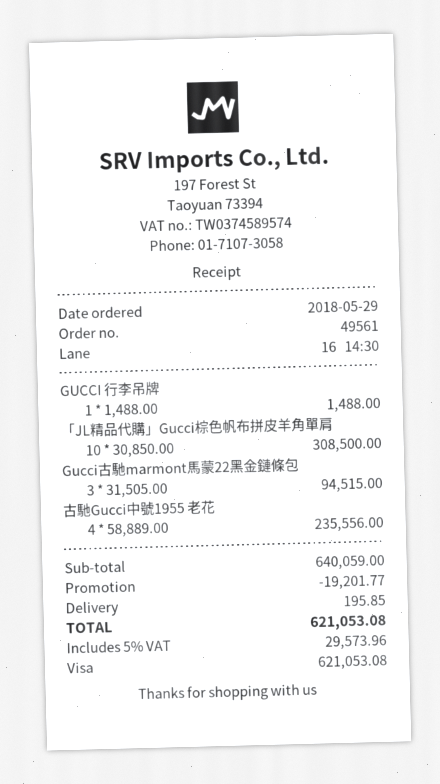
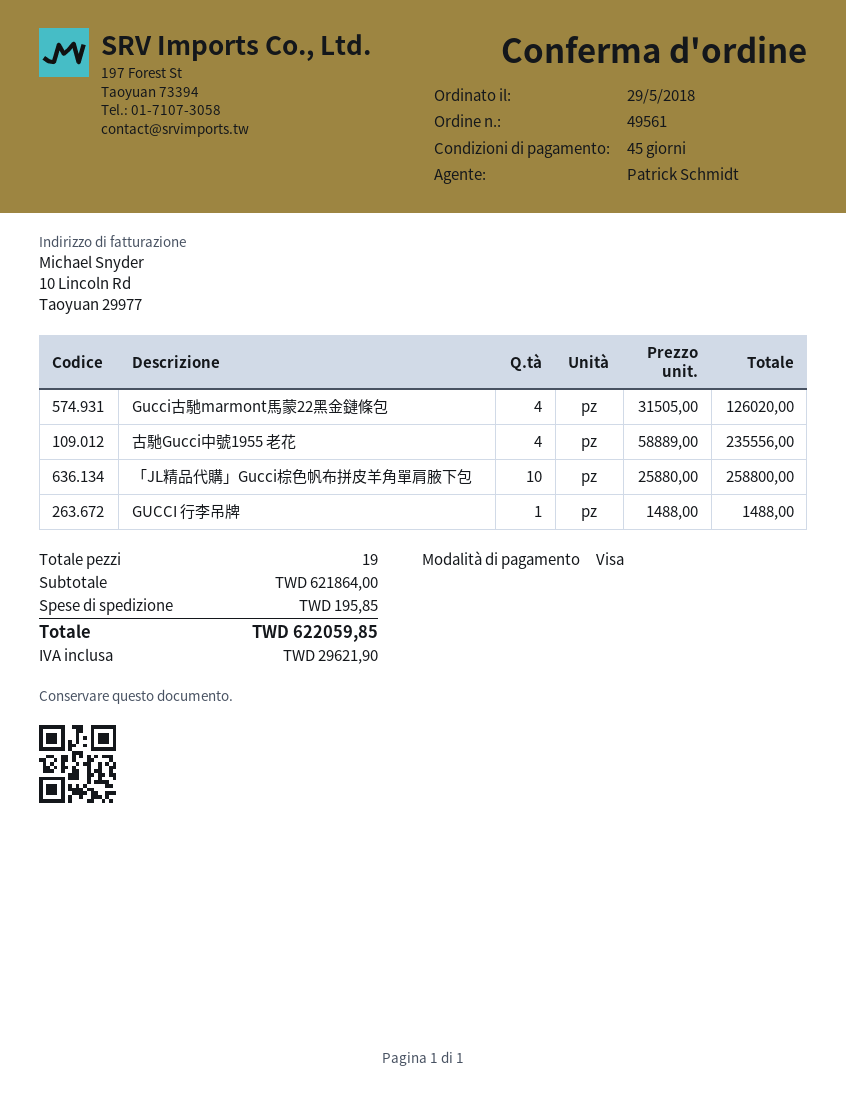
「JL精品代購」Gucci棕色帆布拼皮羊角單肩: 10 x 30850.00 = 308500.00 -> 10 x 25880.00 = 258800.00
Gucci古馳marmont馬蒙22黑金鏈條包: 3 x 31505.00 = 94515.00 -> 4 x 31505.00 = 126020.00
subtotal: 640059.00 -> 621864.00
discount: 19201.77 -> none
tax: 29573.96 -> 29621.90
total: 621053.08 -> 622059.85

